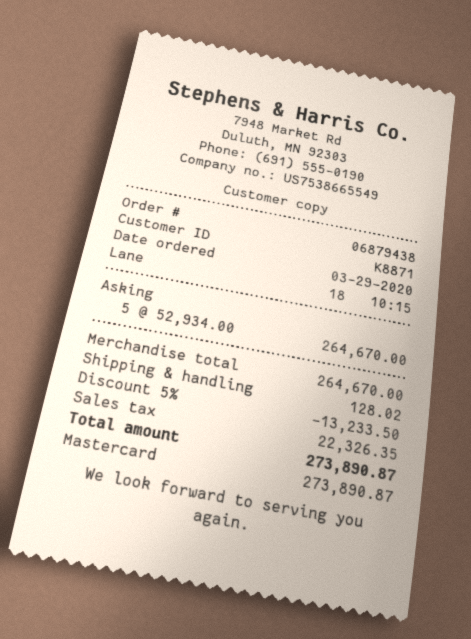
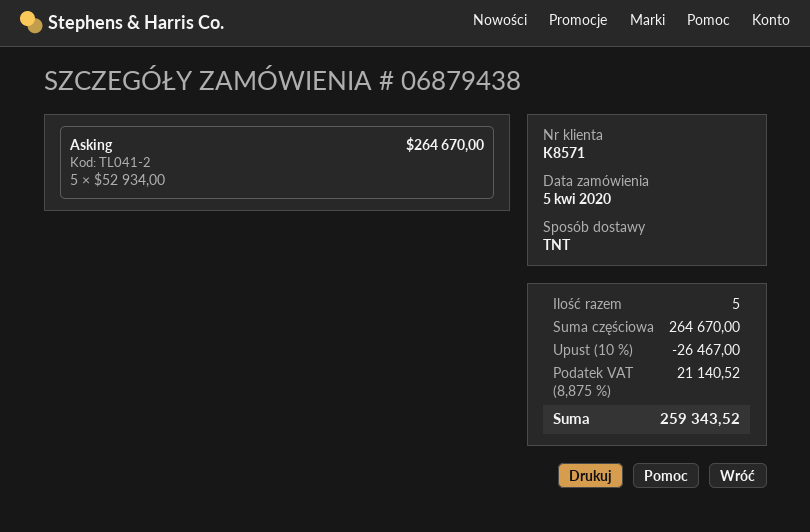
order date: 2020-03-29 -> 2020-04-05
customer number: K8871 -> K8571
discount: 5% = 13233.50 -> 10% = 26467.00
shipping: 128.02 -> none
tax: 22326.35 -> 21140.52
total: 273890.87 -> 259343.52

